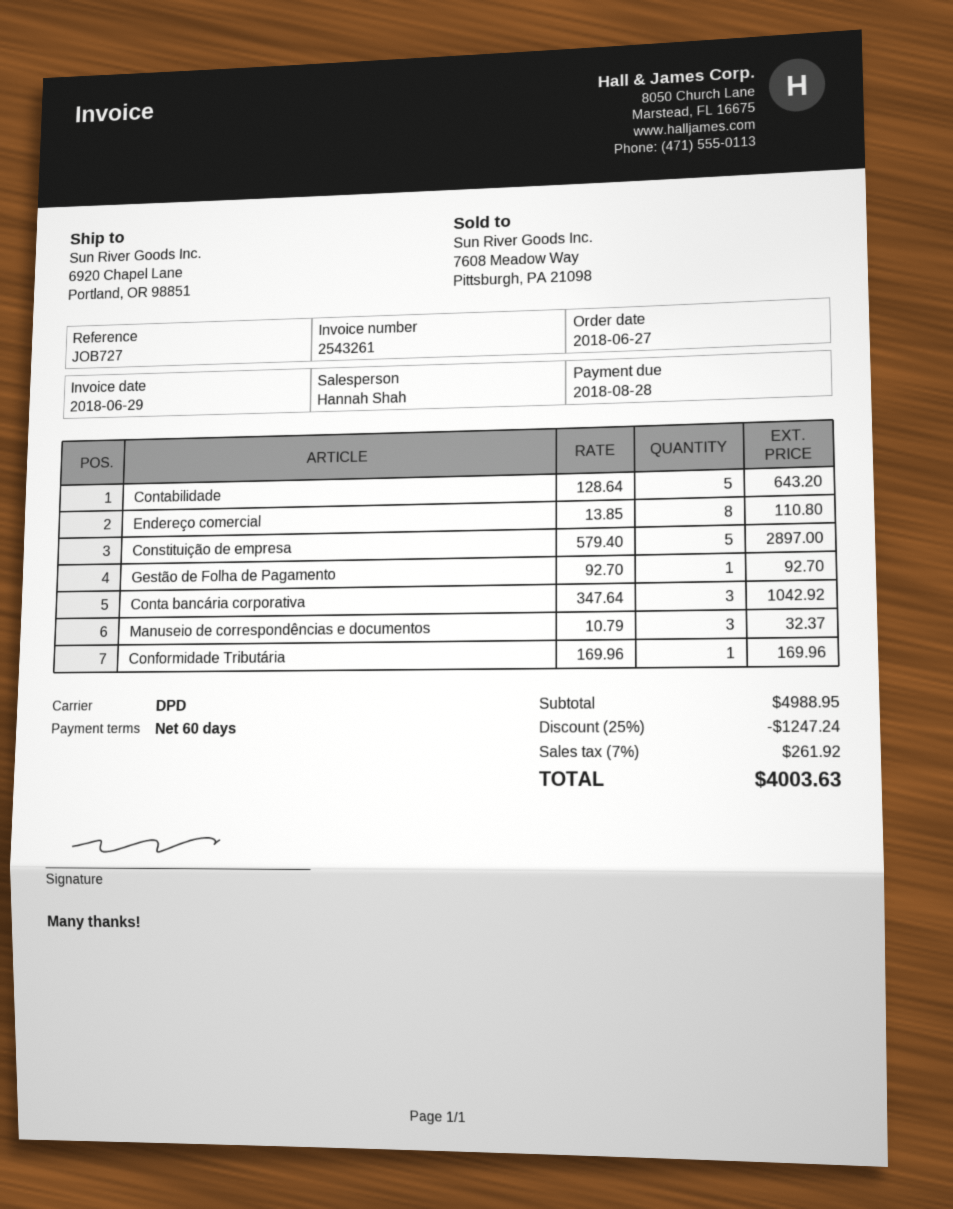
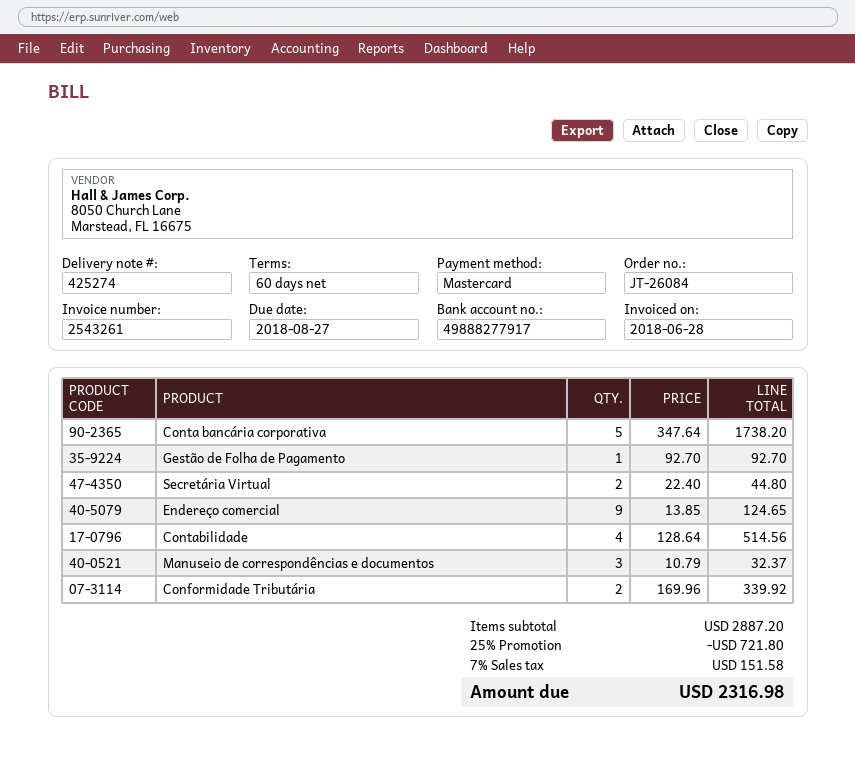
invoice date: 2018-06-29 -> 2018-06-28
due date: 2018-08-28 -> 2018-08-27
Contabilidade: 5 x 128.64 = 643.20 -> 4 x 128.64 = 514.56
Endereço comercial: 8 x 13.85 = 110.80 -> 9 x 13.85 = 124.65
Constituição de empresa: 5 x 579.40 = 2897.00 -> none
Conta bancária corporativa: 3 x 347.64 = 1042.92 -> 5 x 347.64 = 1738.20
Conformidade Tributária: 1 x 169.96 = 169.96 -> 2 x 169.96 = 339.92
Secretária Virtual: none -> 2 x 22.40 = 44.80
subtotal: 4988.95 -> 2887.20
discount: 25% = 1247.24 -> 25% = 721.80
tax: 7% = 261.92 -> 7% = 151.58
total: 4003.63 -> 2316.98

